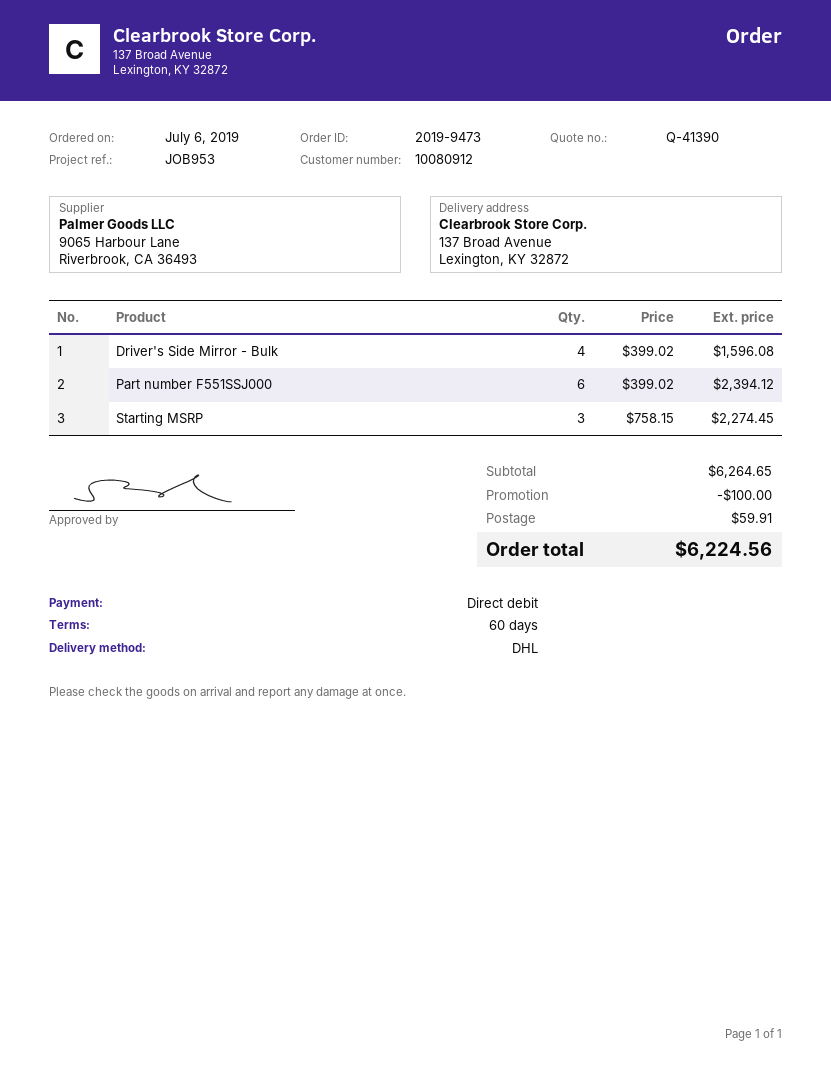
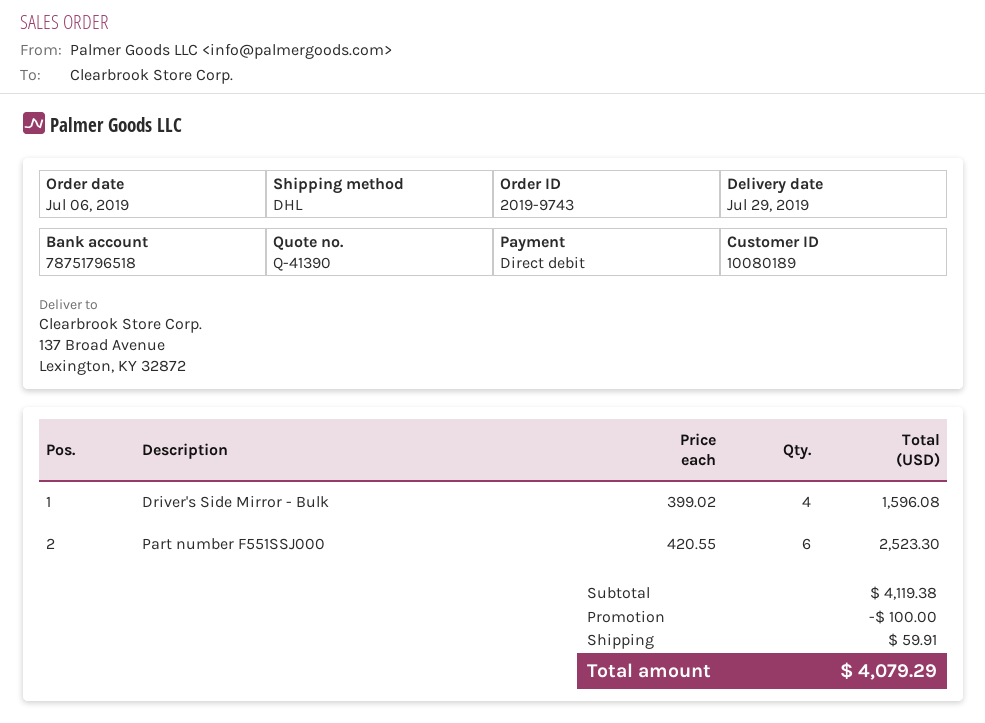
order number: 2019-9473 -> 2019-9743
customer number: 10080912 -> 10080189
Part number F551SSJ000: 6 x 399.02 = 2394.12 -> 6 x 420.55 = 2523.30
Starting MSRP: 3 x 758.15 = 2274.45 -> none
subtotal: 6264.65 -> 4119.38
total: 6224.56 -> 4079.29

